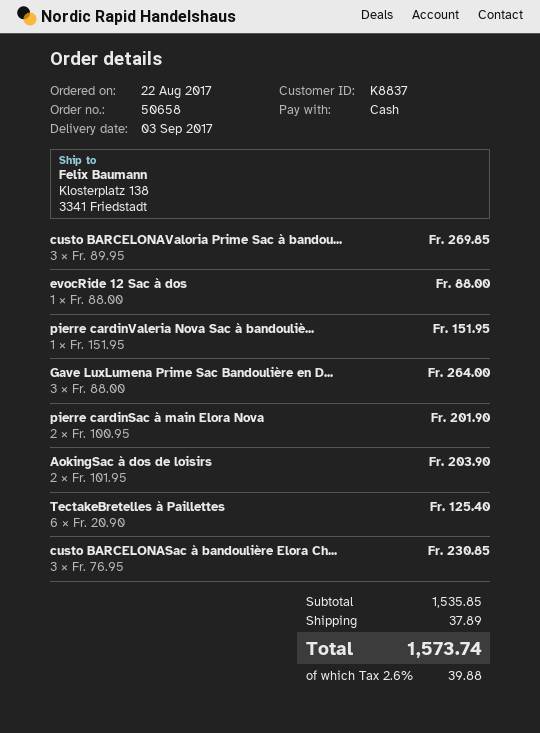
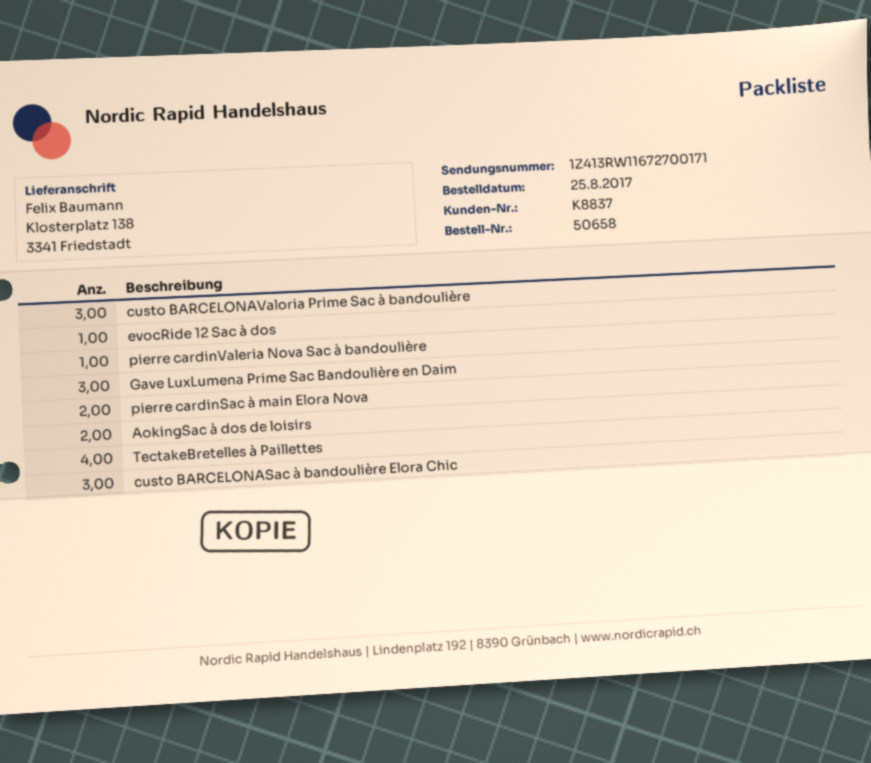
order date: 2017-08-22 -> 2017-08-25
TectakeBretelles à Paillettes: 6 -> 4

